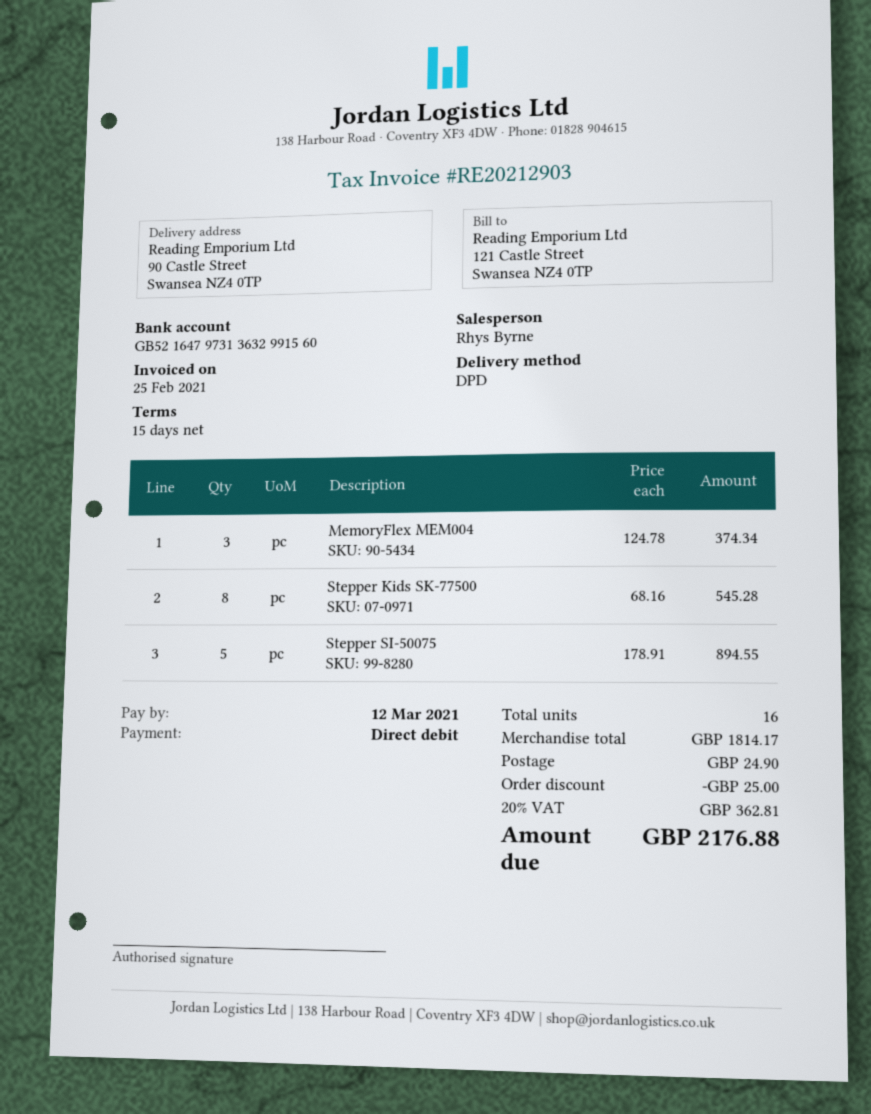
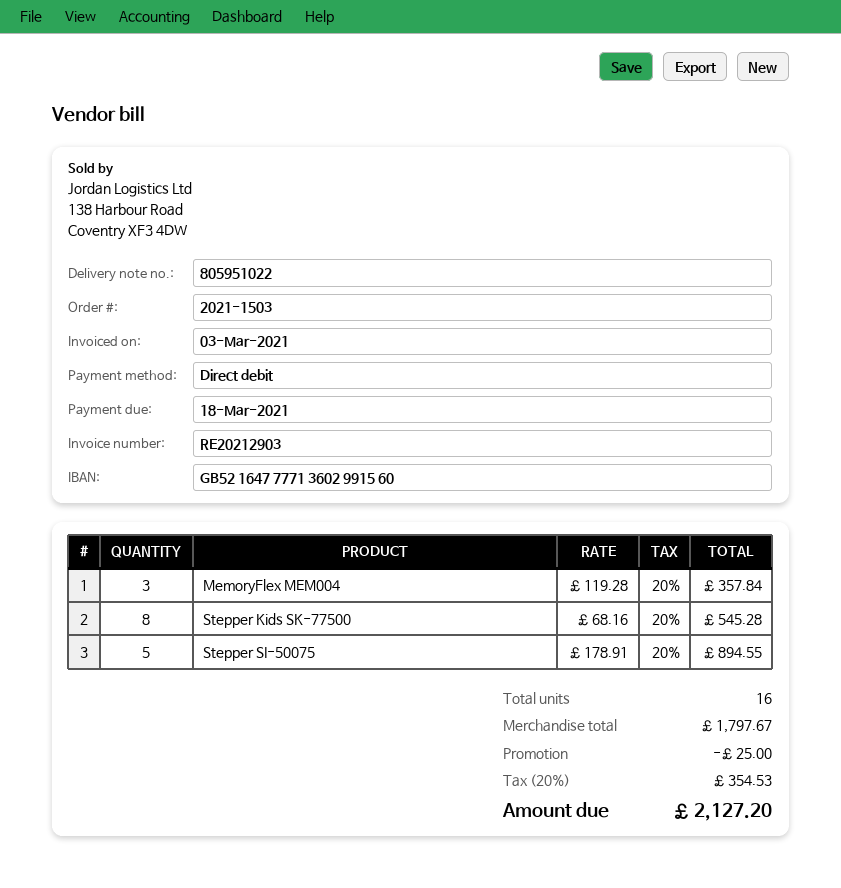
invoice date: 2021-02-25 -> 2021-03-03
due date: 2021-03-12 -> 2021-03-18
bank account: GB52164797313632991560 -> GB52164777713602991560
MemoryFlex MEM004: 3 x 124.78 = 374.34 -> 3 x 119.28 = 357.84
subtotal: 1814.17 -> 1797.67
shipping: 24.90 -> none
tax: 20% = 362.81 -> 20% = 354.53
total: 2176.88 -> 2127.20

